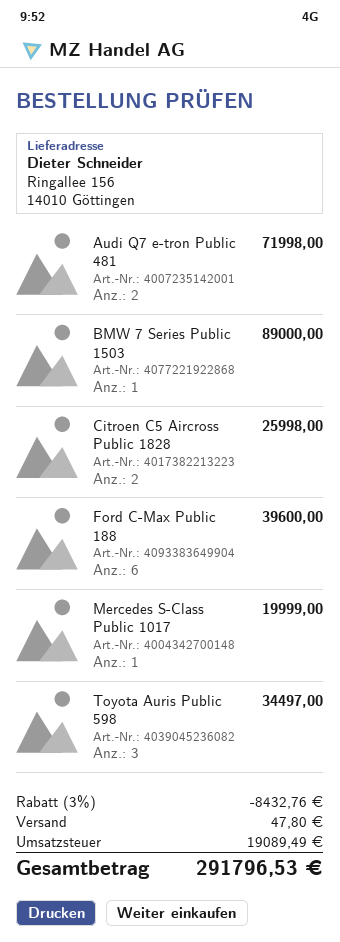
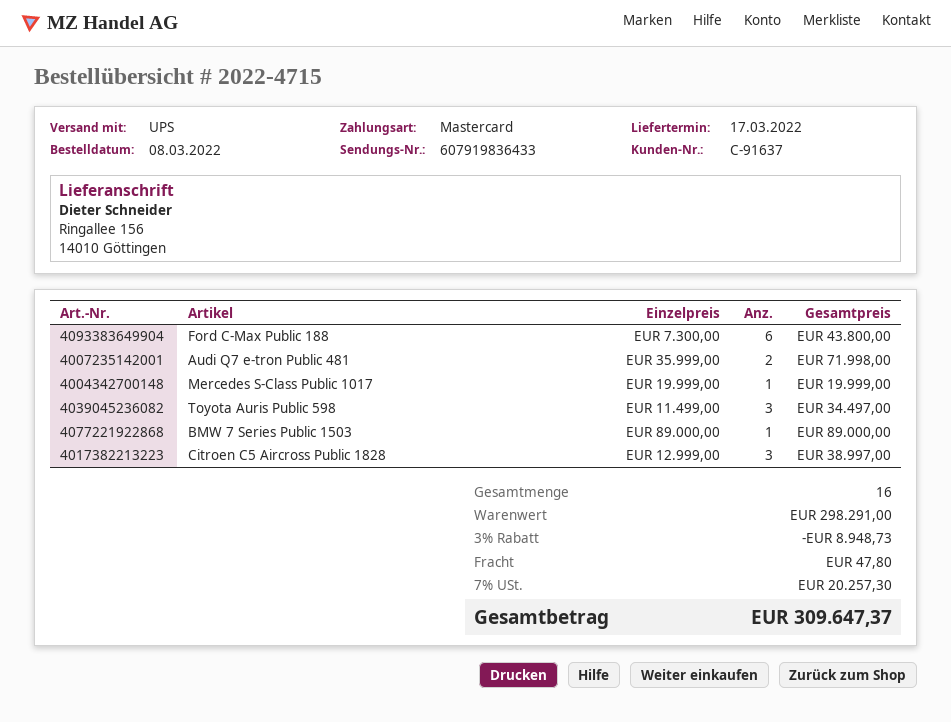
Citroen C5 Aircross Public 1828: 2 for 25998.00 -> 3 for 38997.00
Ford C-Max Public 188: 6 for 39600.00 -> 6 for 43800.00
discount: 3% = 8432.76 -> 3% = 8948.73
tax: 19089.49 -> 20257.30
total: 291796.53 -> 309647.37

